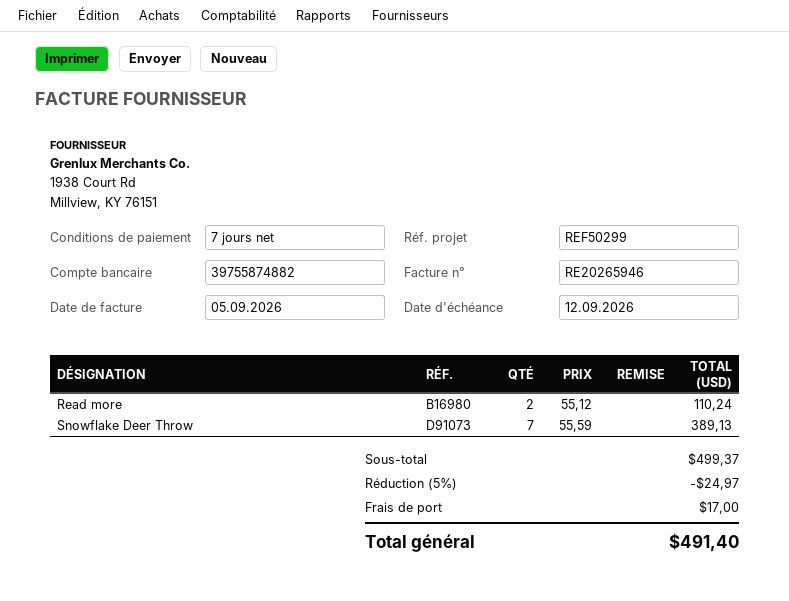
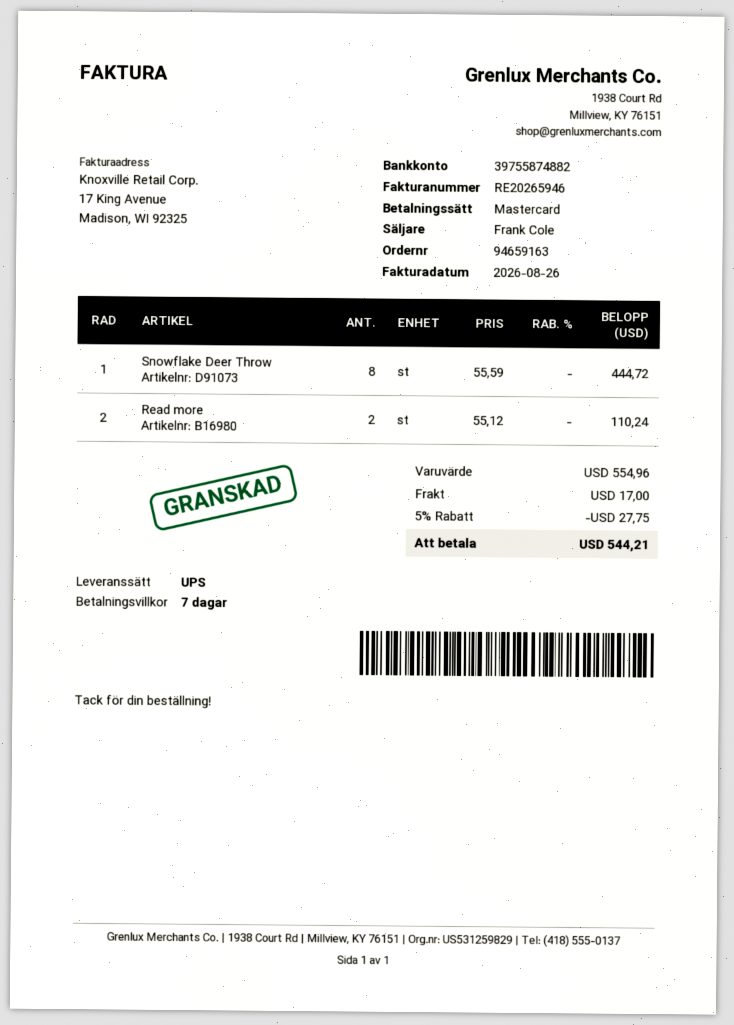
invoice date: 2026-09-05 -> 2026-08-26
Snowflake Deer Throw: 7 x 55.59 = 389.13 -> 8 x 55.59 = 444.72
subtotal: 499.37 -> 554.96
discount: 5% = 24.97 -> 5% = 27.75
total: 491.40 -> 544.21

